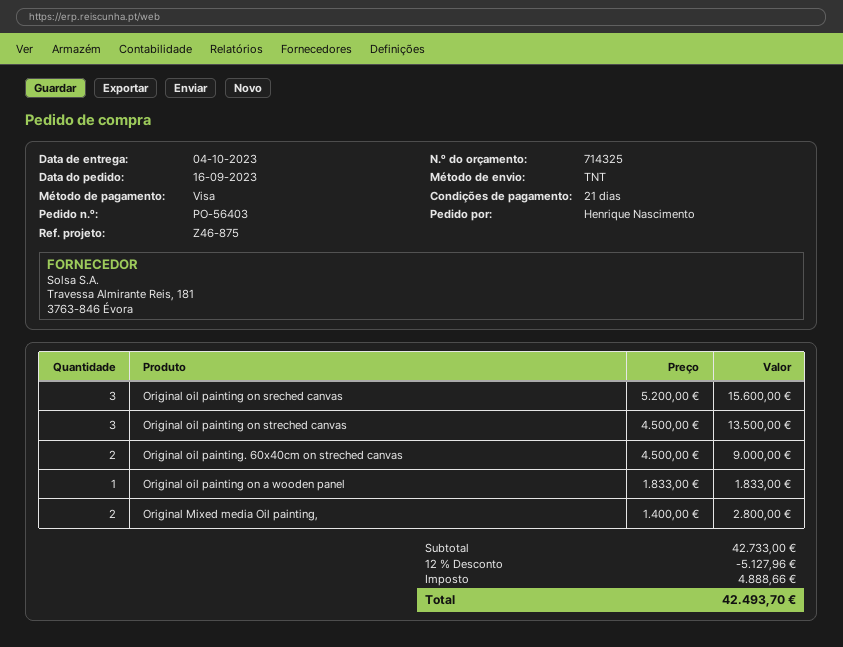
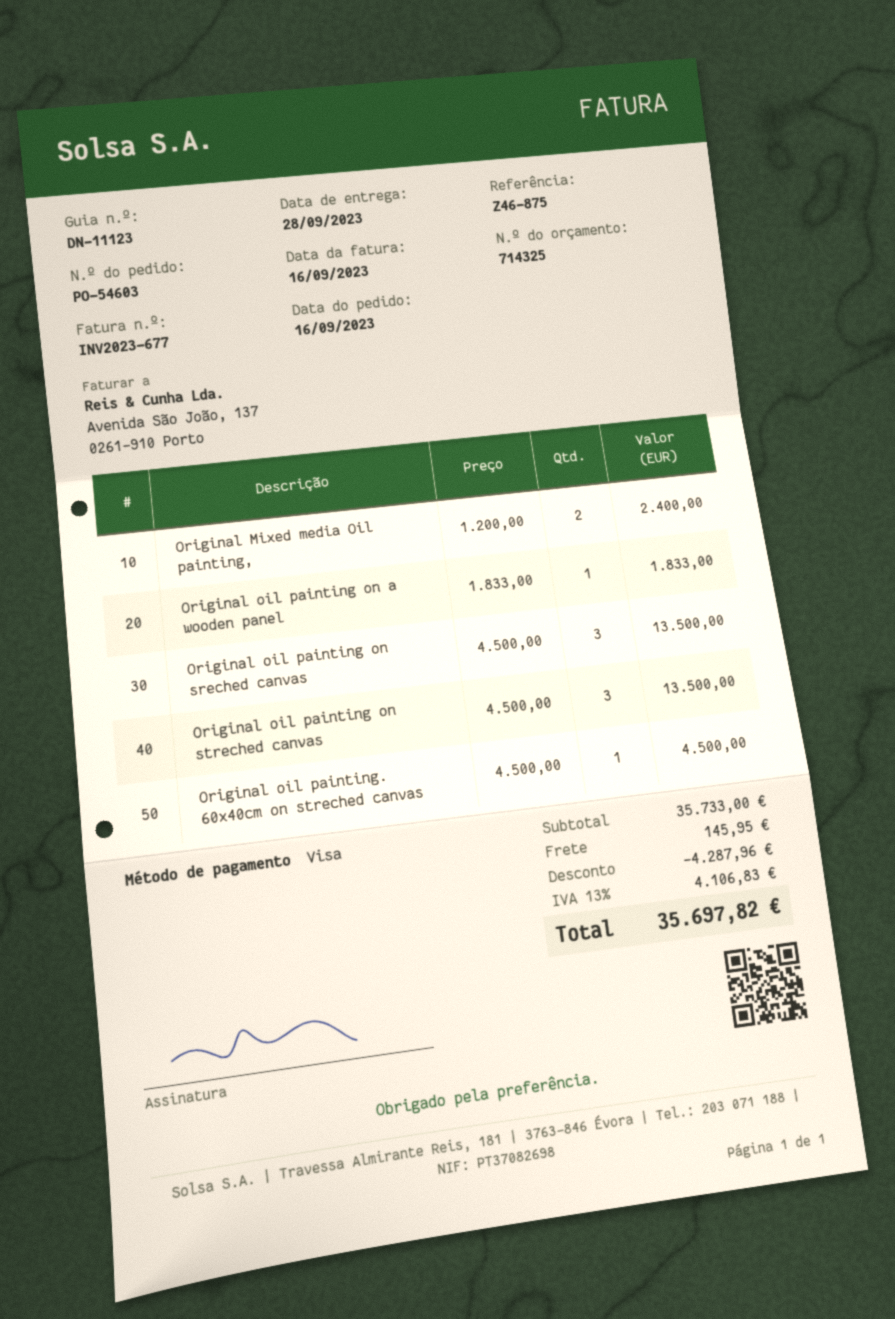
order number: PO-56403 -> PO-54603
delivery date: 2023-10-04 -> 2023-09-28
Original oil painting on sreched canvas: 3 x 5200.00 = 15600.00 -> 3 x 4500.00 = 13500.00
Original oil painting. 60x40cm on streched canvas: 2 x 4500.00 = 9000.00 -> 1 x 4500.00 = 4500.00
Original Mixed media Oil painting,: 2 x 1400.00 = 2800.00 -> 2 x 1200.00 = 2400.00
subtotal: 42733.00 -> 35733.00
discount: 5127.96 -> 4287.96
shipping: none -> 145.95
tax: 4888.66 -> 4106.83
total: 42493.70 -> 35697.82

